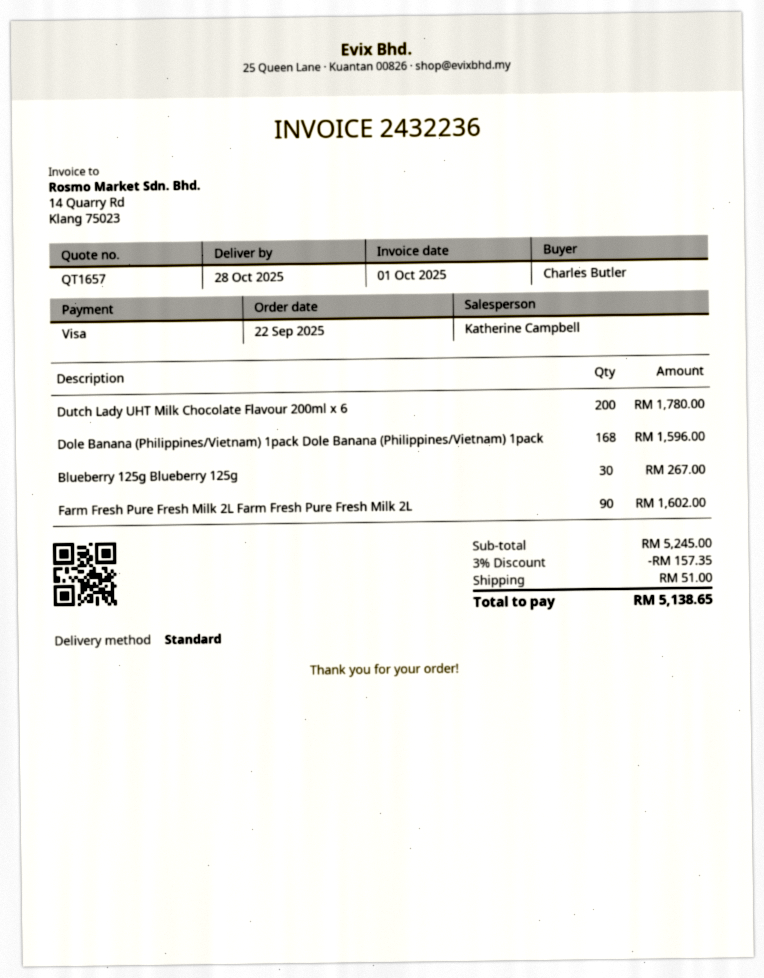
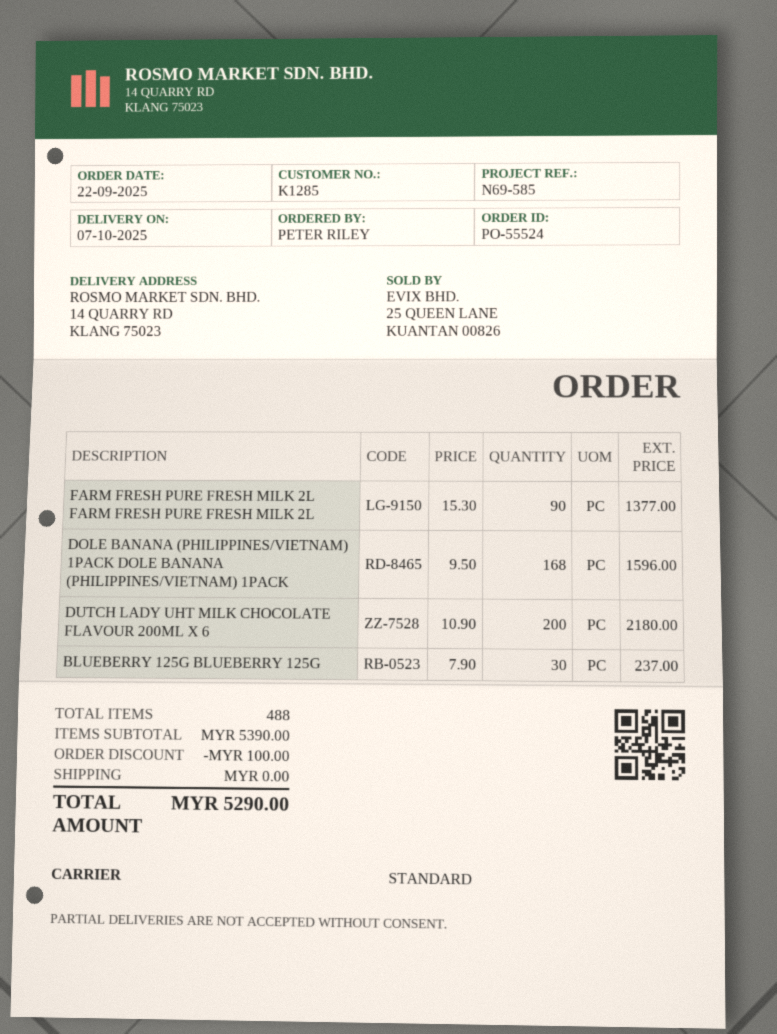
delivery date: 2025-10-28 -> 2025-10-07
ordered by: Charles Butler -> PETER RILEY
Dutch Lady UHT Milk Chocolate Flavour 200ml x 6: 200 for 1780.00 -> 200 for 2180.00
Blueberry 125g Blueberry 125g: 30 for 267.00 -> 30 for 237.00
Farm Fresh Pure Fresh Milk 2L Farm Fresh Pure Fresh Milk 2L: 90 for 1602.00 -> 90 for 1377.00
subtotal: 5245.00 -> 5390.00
discount: 157.35 -> 100.00
shipping: 51.00 -> 0.00
total: 5138.65 -> 5290.00

